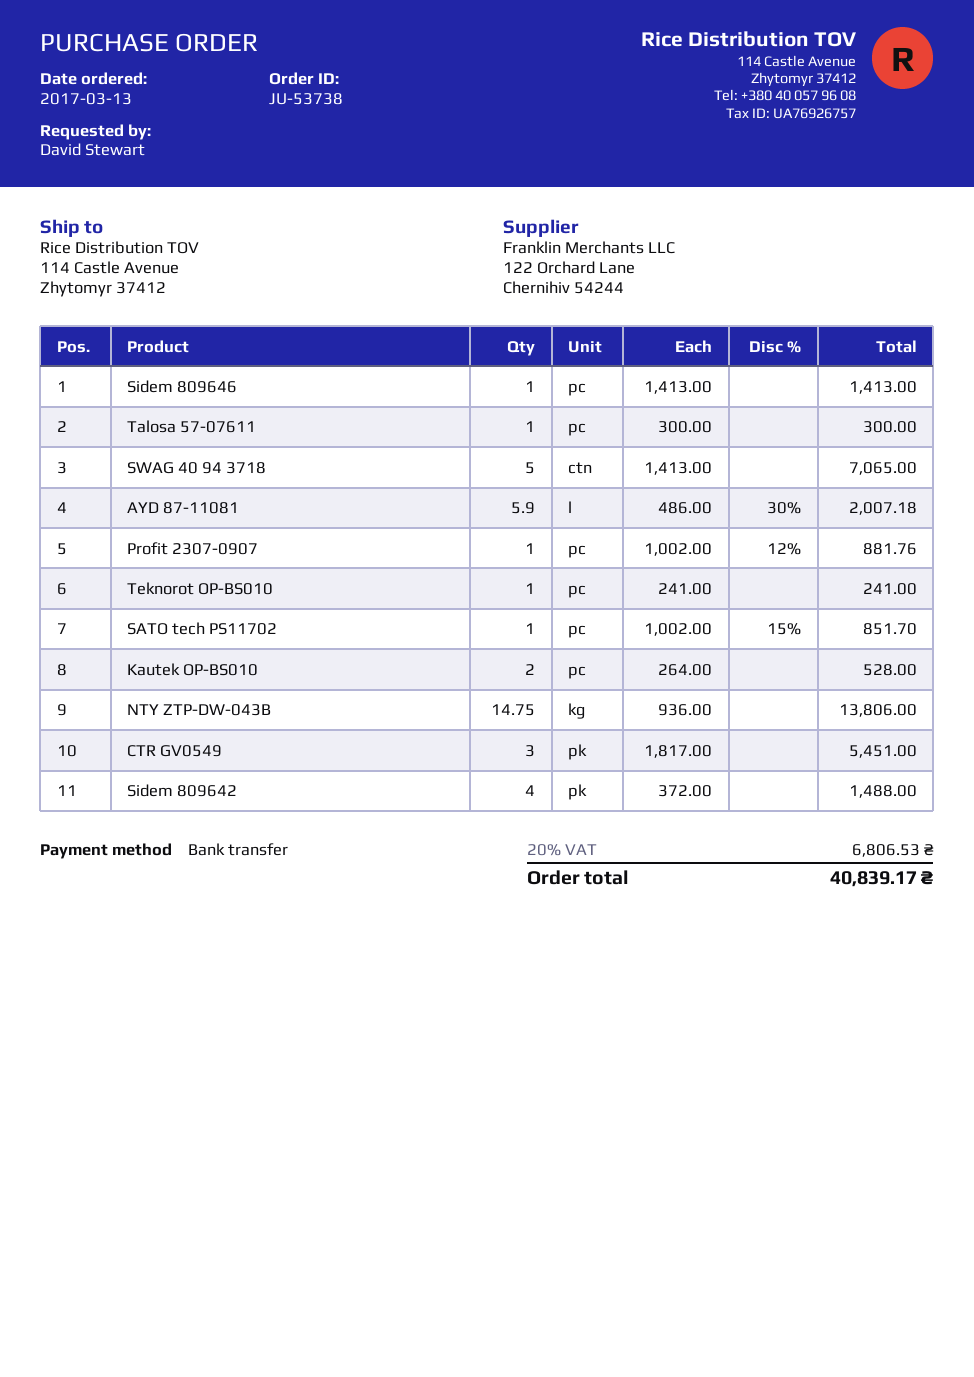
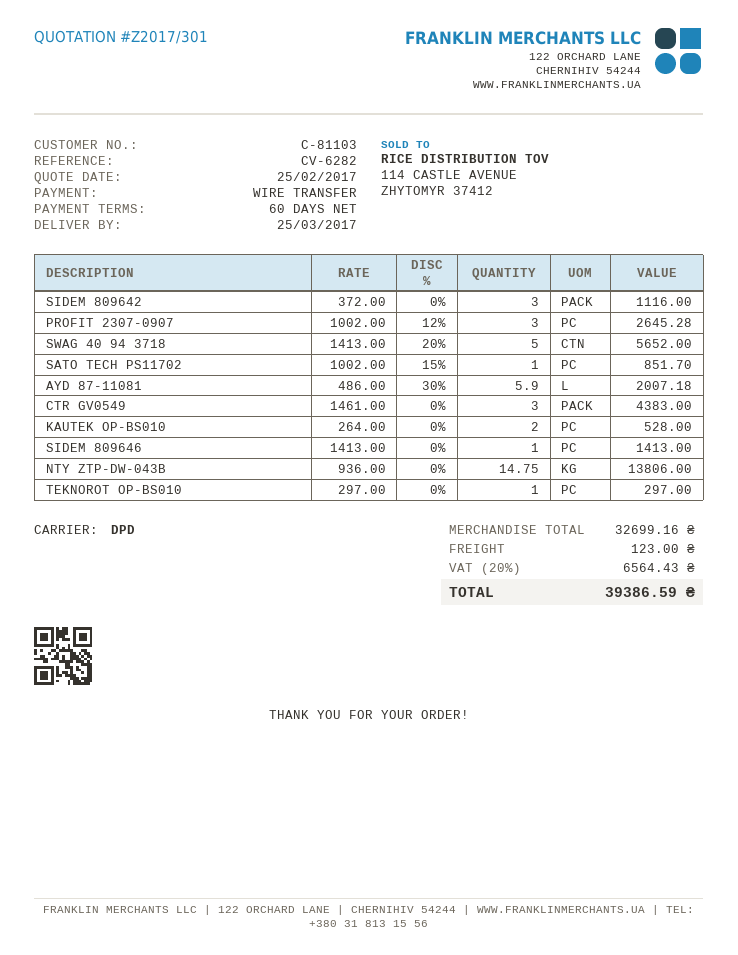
Talosa 57-07611: 1 x 300.00 = 300.00 -> none
SWAG 40 94 3718: 5 x 1413.00 = 7065.00 -> 5 x 1413.00 - 20% = 5652.00
Profit 2307-0907: 1 x 1002.00 - 12% = 881.76 -> 3 x 1002.00 - 12% = 2645.28
Teknorot OP-BS010: 1 x 241.00 = 241.00 -> 1 x 297.00 = 297.00
CTR GV0549: 3 x 1817.00 = 5451.00 -> 3 x 1461.00 = 4383.00
Sidem 809642: 4 x 372.00 = 1488.00 -> 3 x 372.00 = 1116.00
shipping: none -> 123.00
tax: 20% = 6806.53 -> 20% = 6564.43
total: 40839.17 -> 39386.59

